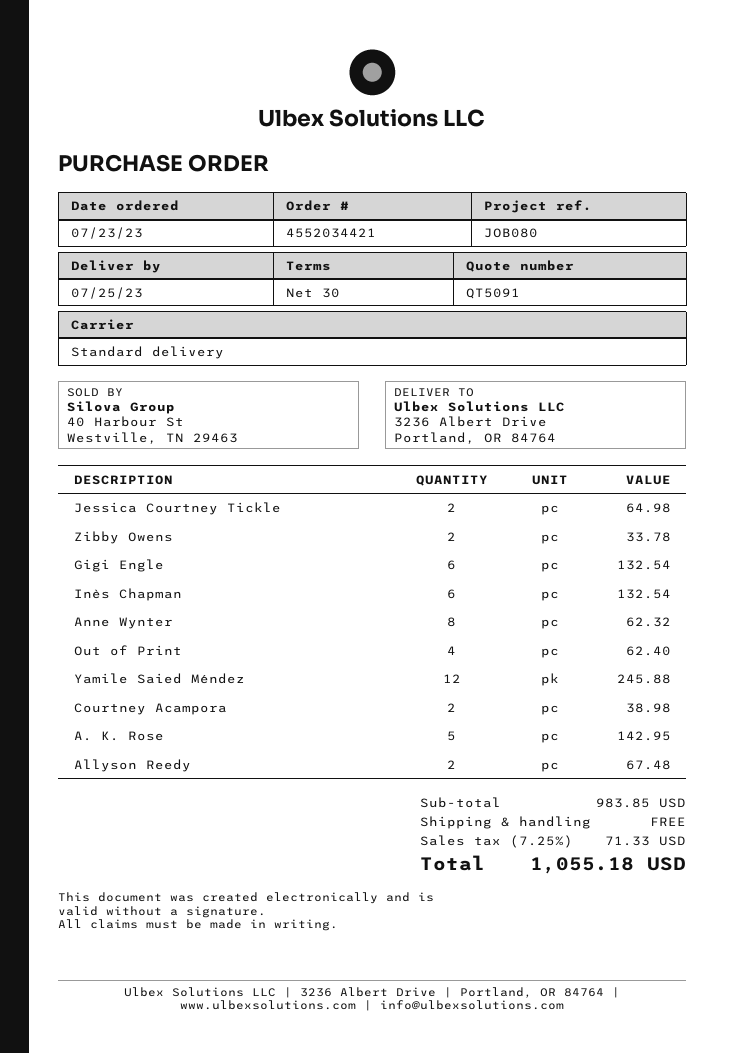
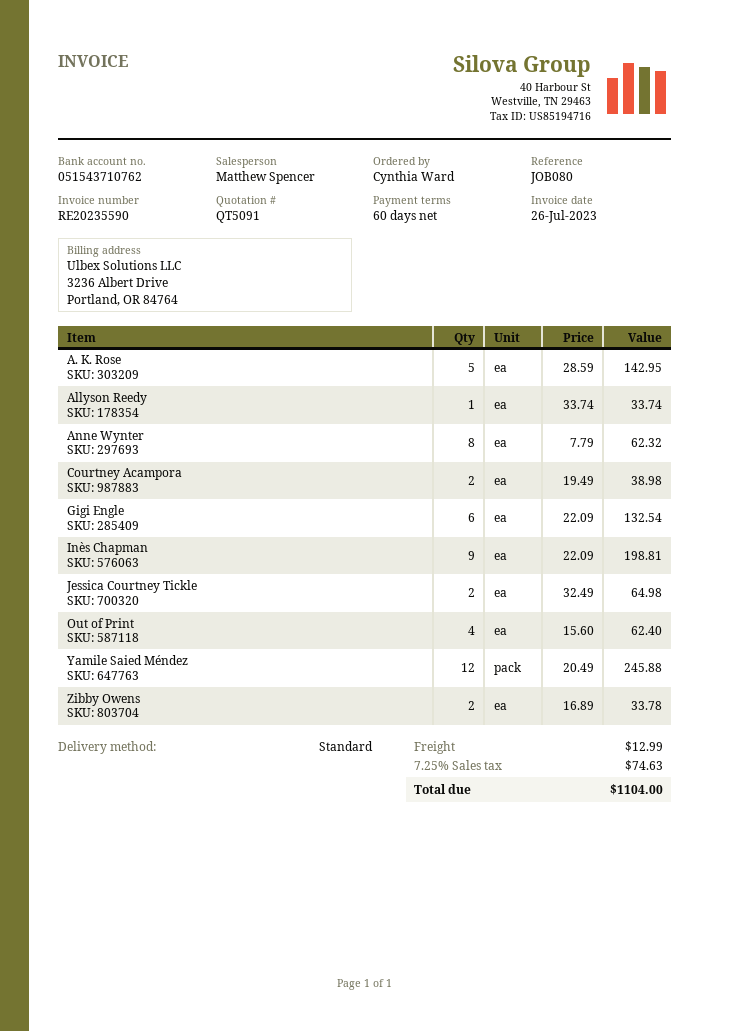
payment terms: 30 days -> 60 days
Inès Chapman: 6 for 132.54 -> 9 for 198.81
Allyson Reedy: 2 for 67.48 -> 1 for 33.74
shipping: 0.00 -> 12.99
tax: 7.25% = 71.33 -> 7.25% = 74.63
total: 1055.18 -> 1104.00

